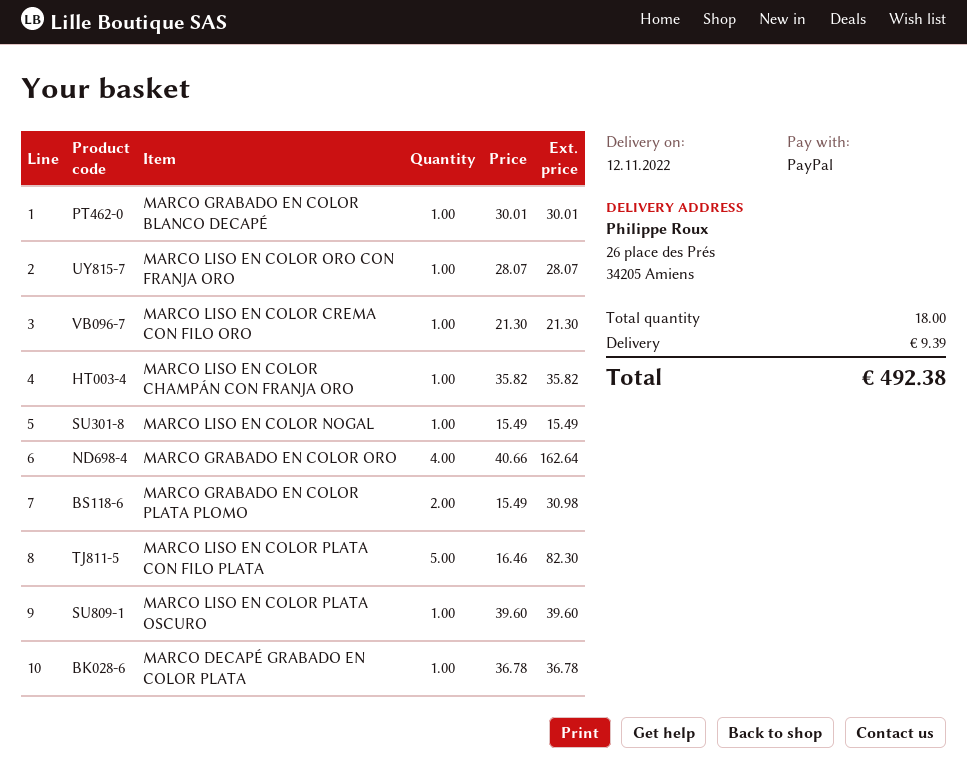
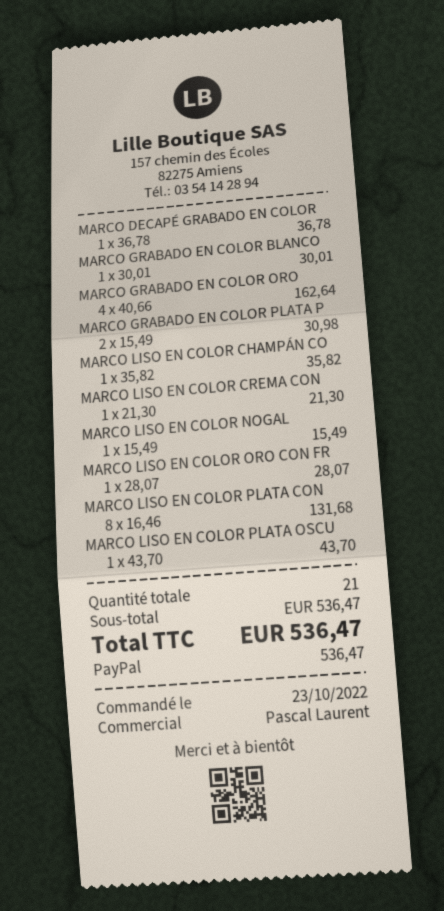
MARCO LISO EN COLOR PLATA CON FILO PLATA: 5 x 16.46 = 82.30 -> 8 x 16.46 = 131.68
MARCO LISO EN COLOR PLATA OSCURO: 1 x 39.60 = 39.60 -> 1 x 43.70 = 43.70
total quantity: 18 -> 21
shipping: 9.39 -> none
total: 492.38 -> 536.47

